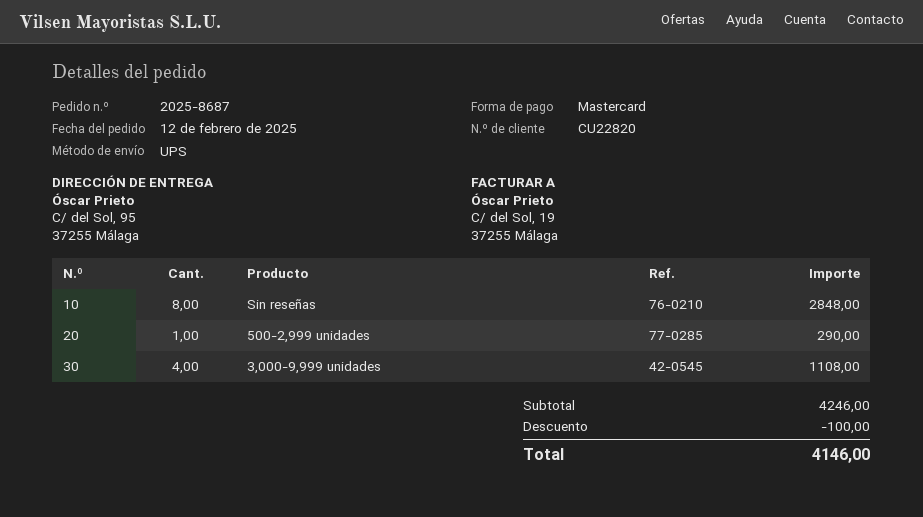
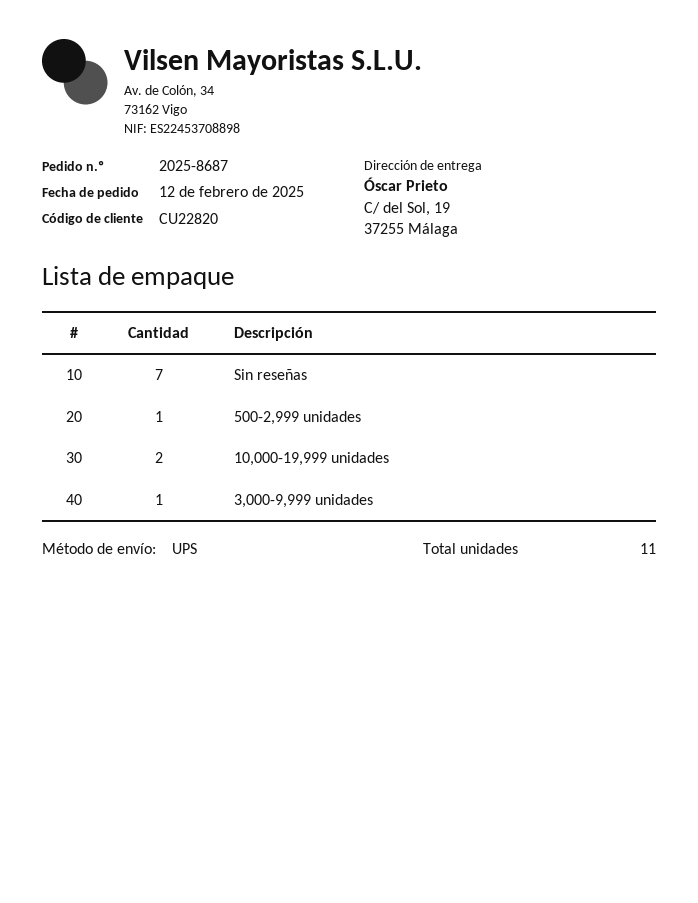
ship to: C/ del Sol, 95, 37255 Málaga -> C/ del Sol, 19, 37255 Málaga
Sin reseñas: 8 -> 7
3,000-9,999 unidades: 4 -> 1
10,000-19,999 unidades: none -> 2

